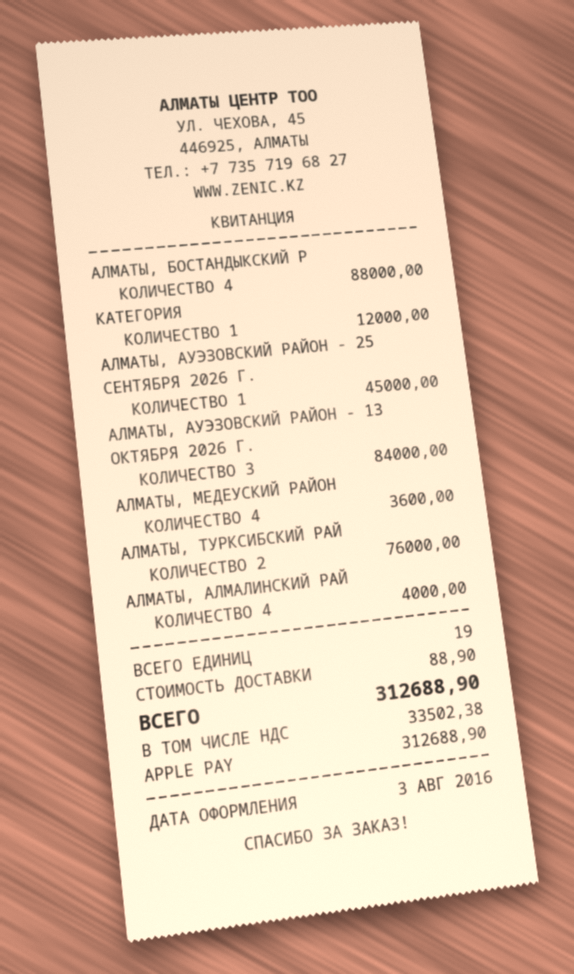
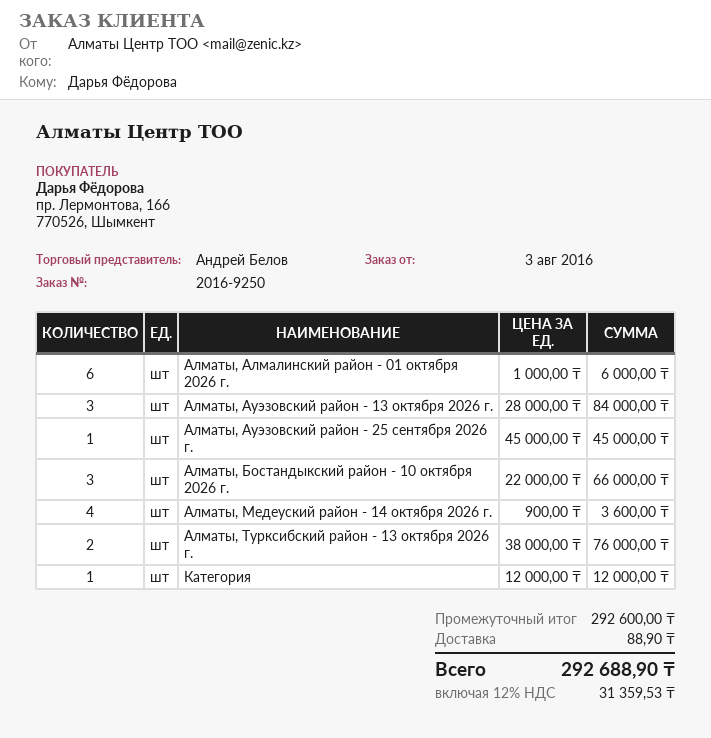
АЛМАТЫ, БОСТАНДЫКСКИЙ Р: 4 for 88000.00 -> 3 for 66000.00
АЛМАТЫ, АЛМАЛИНСКИЙ РАЙ: 4 for 4000.00 -> 6 for 6000.00
tax: 33502.38 -> 31359.53
total: 312688.90 -> 292688.90

